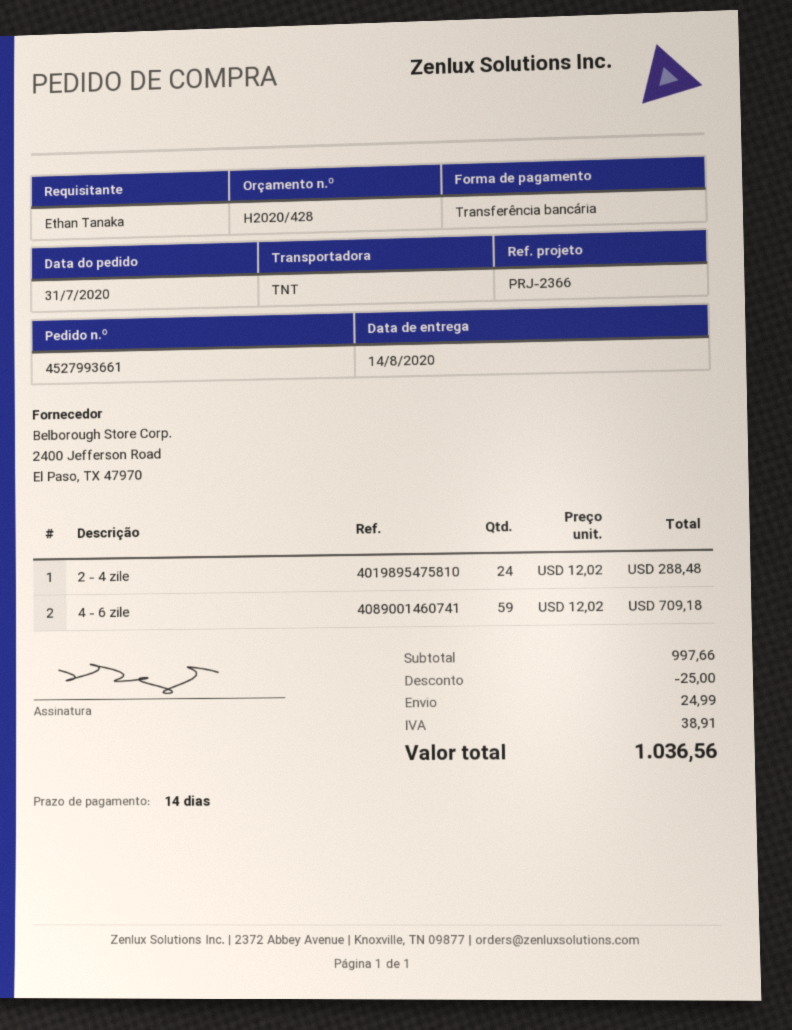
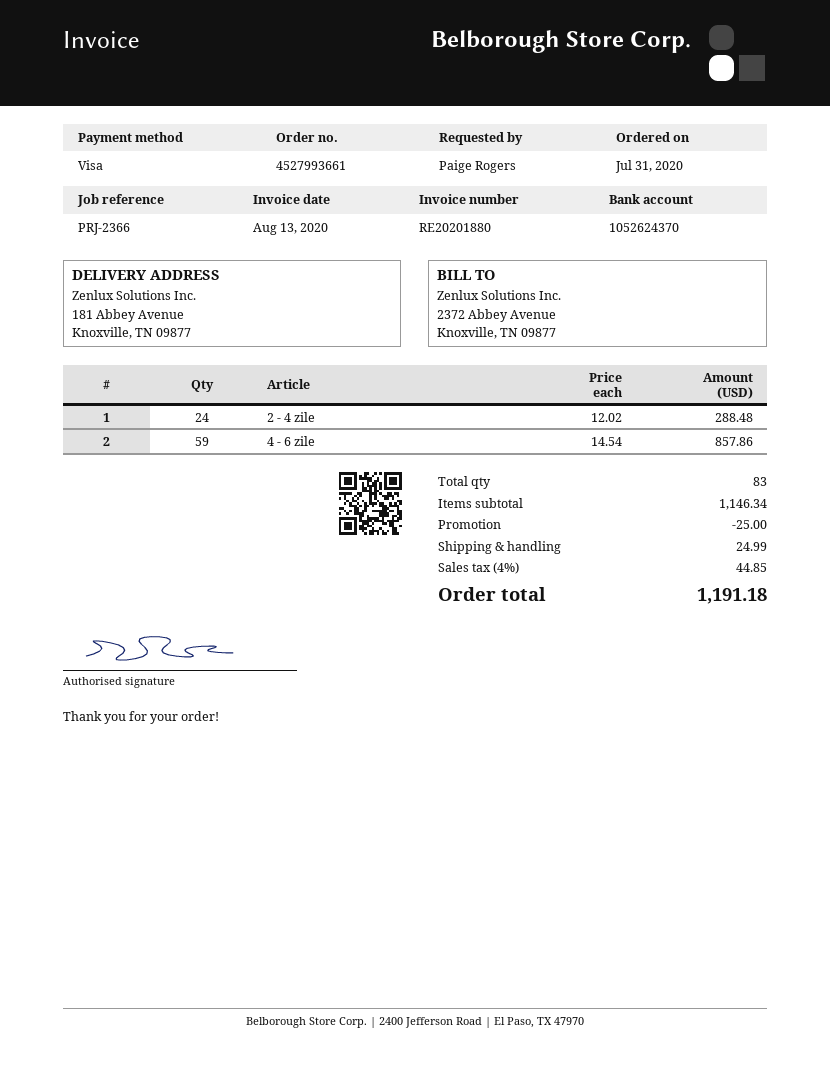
ordered by: Ethan Tanaka -> Paige Rogers
payment method: bank transfer -> Visa
4 - 6 zile: 59 x 12.02 = 709.18 -> 59 x 14.54 = 857.86
subtotal: 997.66 -> 1146.34
tax: 38.91 -> 44.85
total: 1036.56 -> 1191.18

